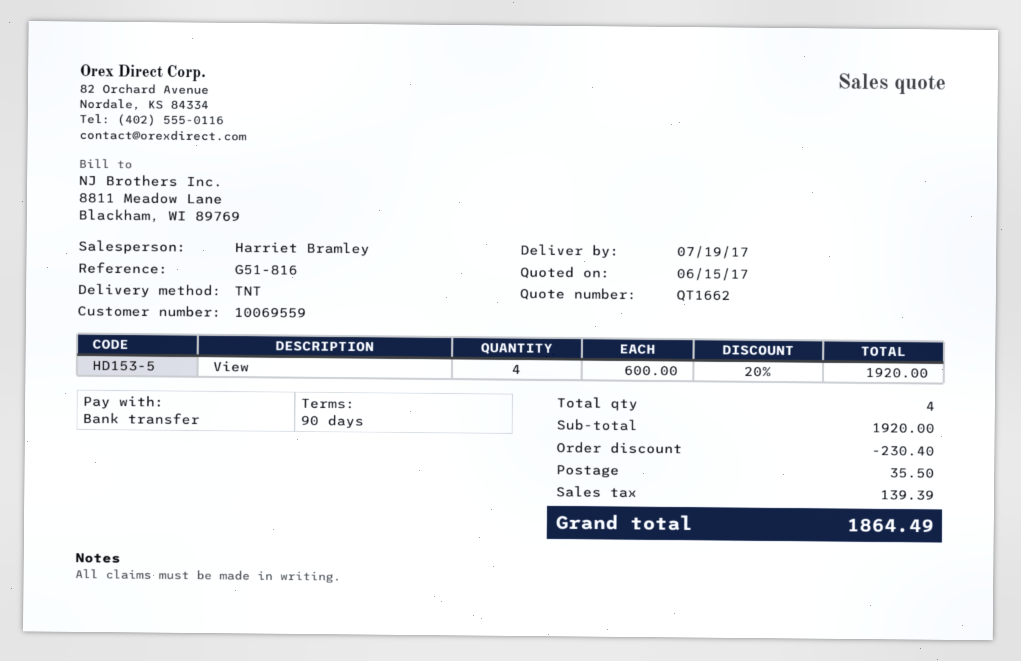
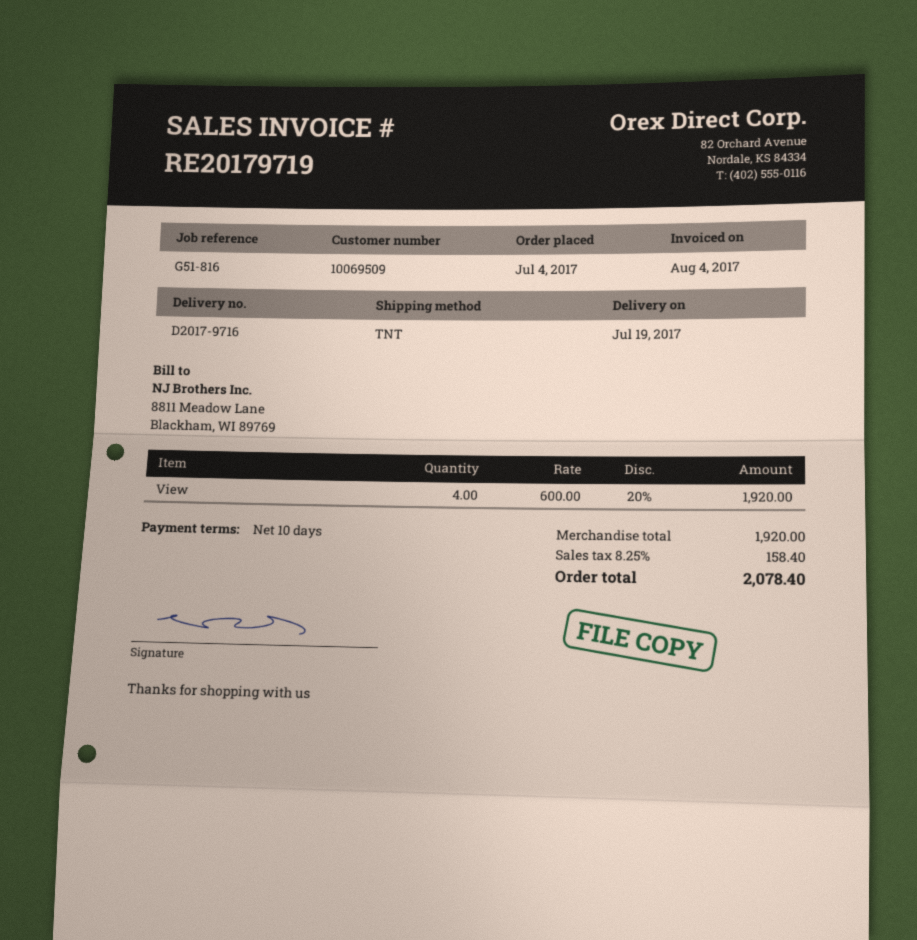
payment terms: 90 days -> 10 days
customer number: 10069559 -> 10069509
discount: 230.40 -> none
shipping: 35.50 -> none
tax: 139.39 -> 158.40
total: 1864.49 -> 2078.40

